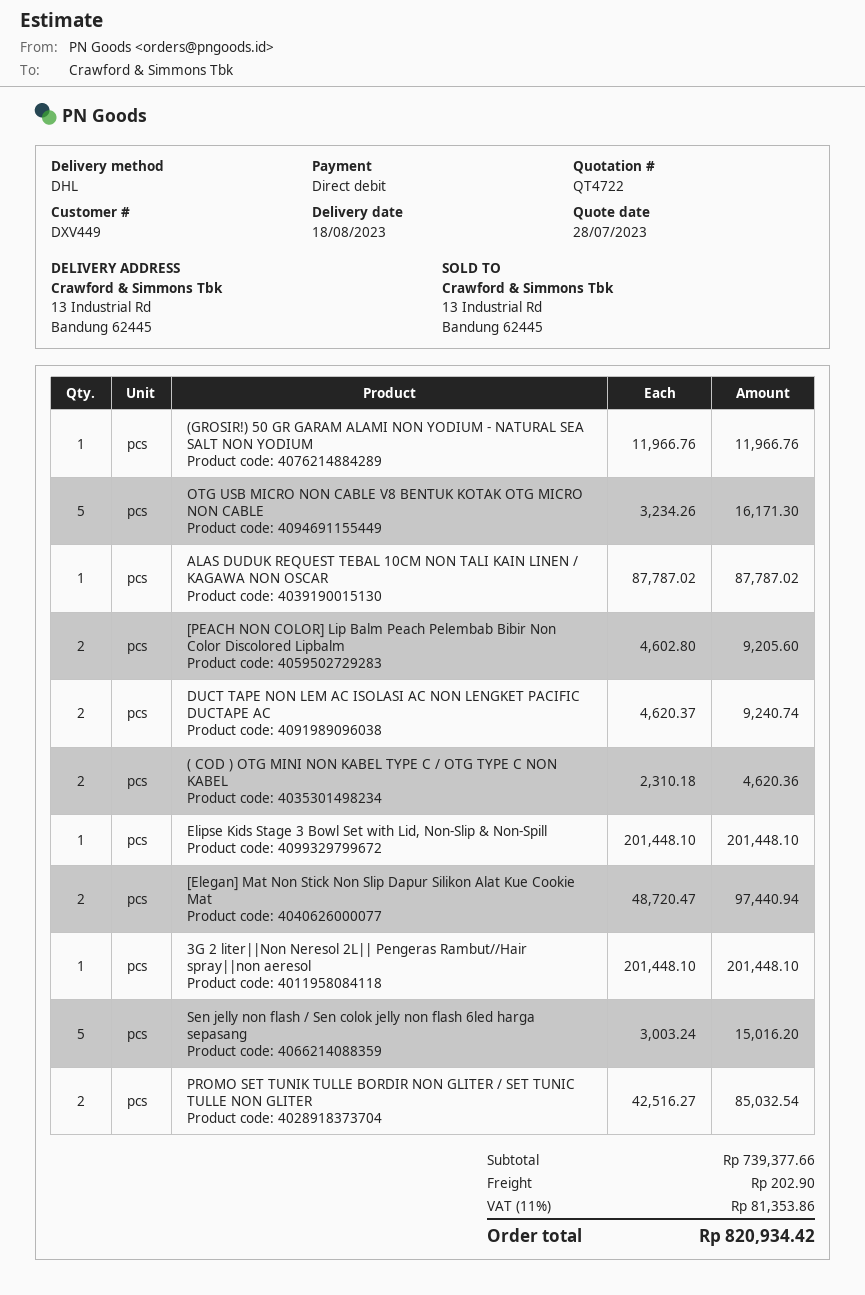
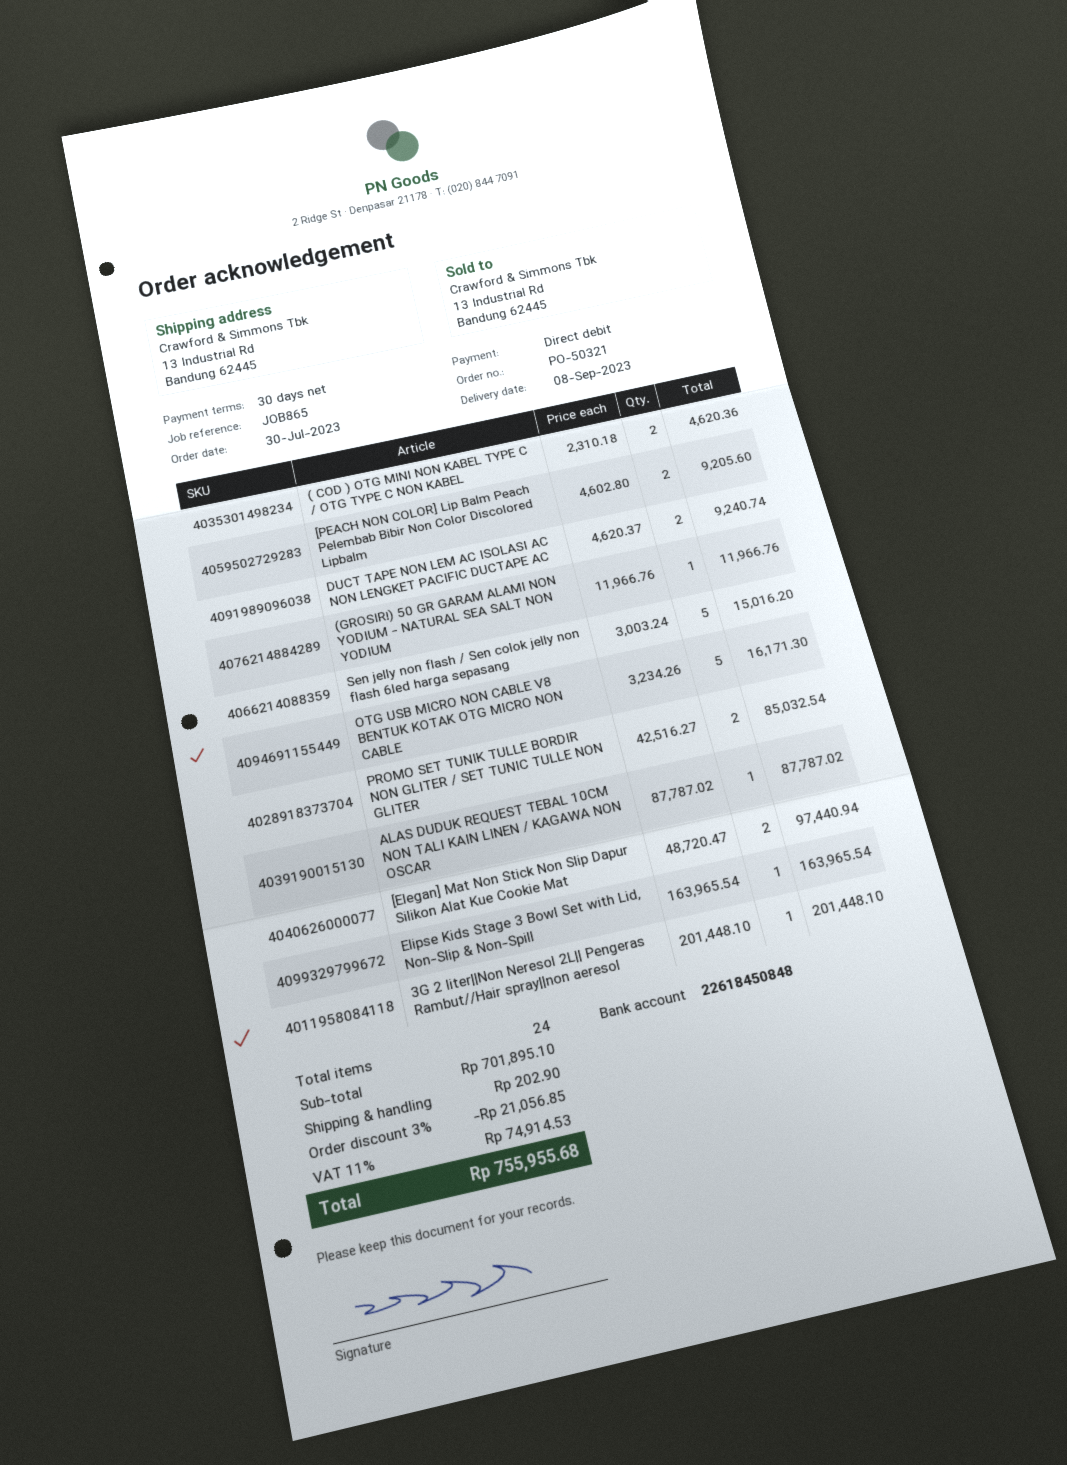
delivery date: 2023-08-18 -> 2023-09-08
Elipse Kids Stage 3 Bowl Set with Lid, Non-Slip & Non-Spill: 1 x 201448.10 = 201448.10 -> 1 x 163965.54 = 163965.54
subtotal: 739377.66 -> 701895.10
discount: none -> 3% = 21056.85
tax: 11% = 81353.86 -> 11% = 74914.53
total: 820934.42 -> 755955.68

